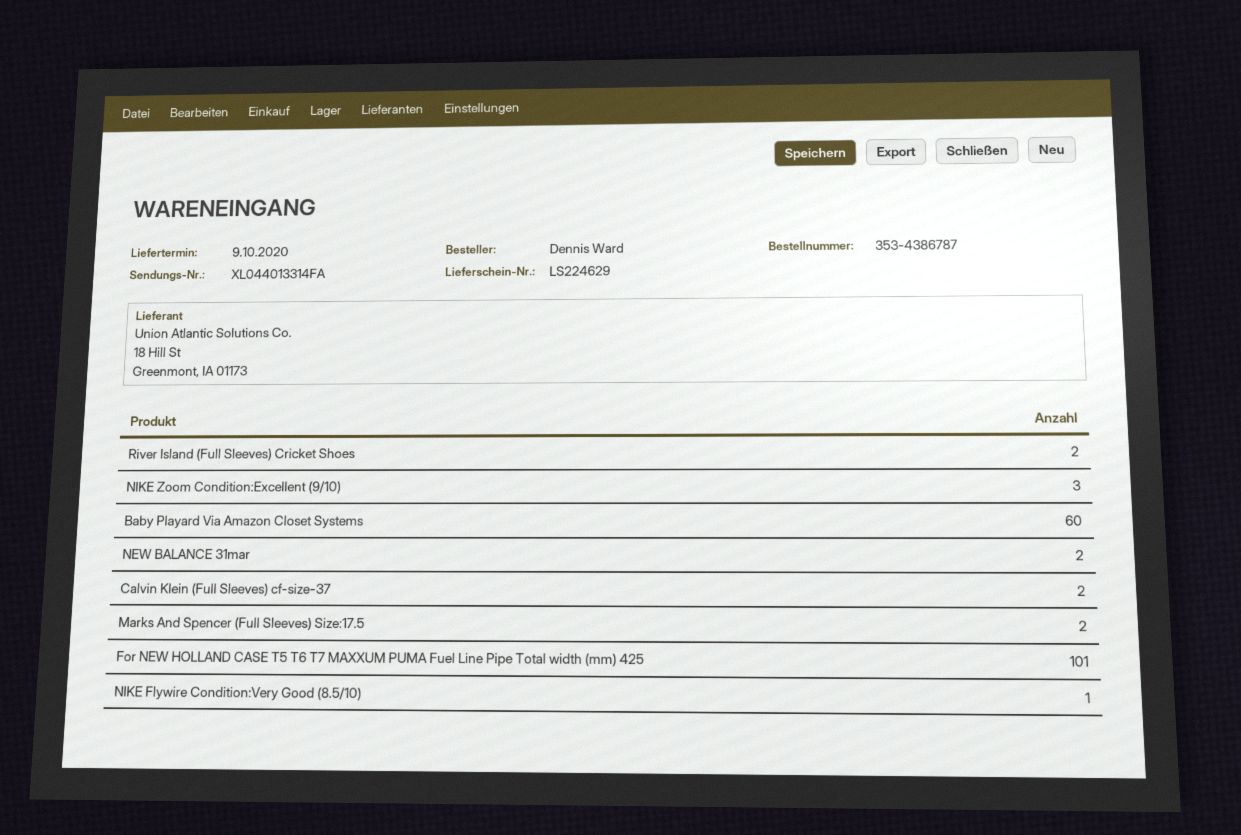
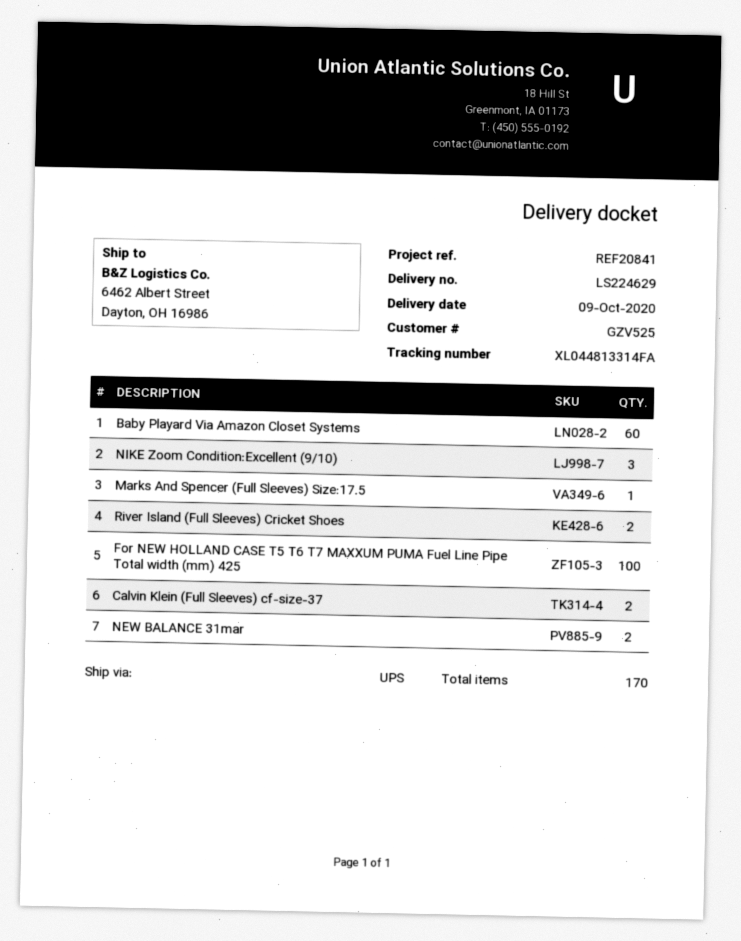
tracking number: XL044013314FA -> XL044813314FA
Marks And Spencer (Full Sleeves) Size:17.5: 2 -> 1
For NEW HOLLAND CASE T5 T6 T7 MAXXUM PUMA Fuel Line Pipe Total width (mm) 425: 101 -> 100
NIKE Flywire Condition:Very Good (8.5/10): 1 -> none

